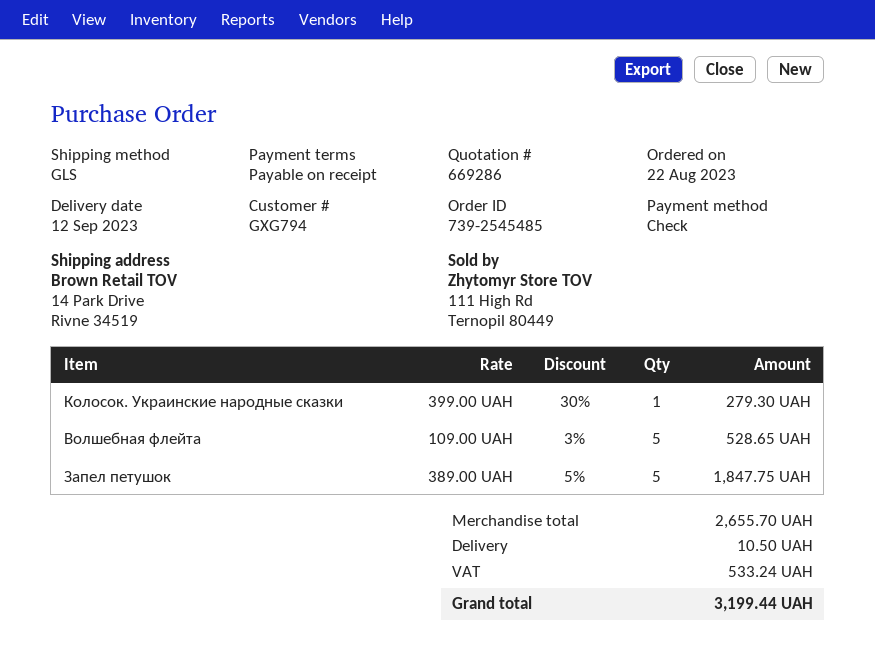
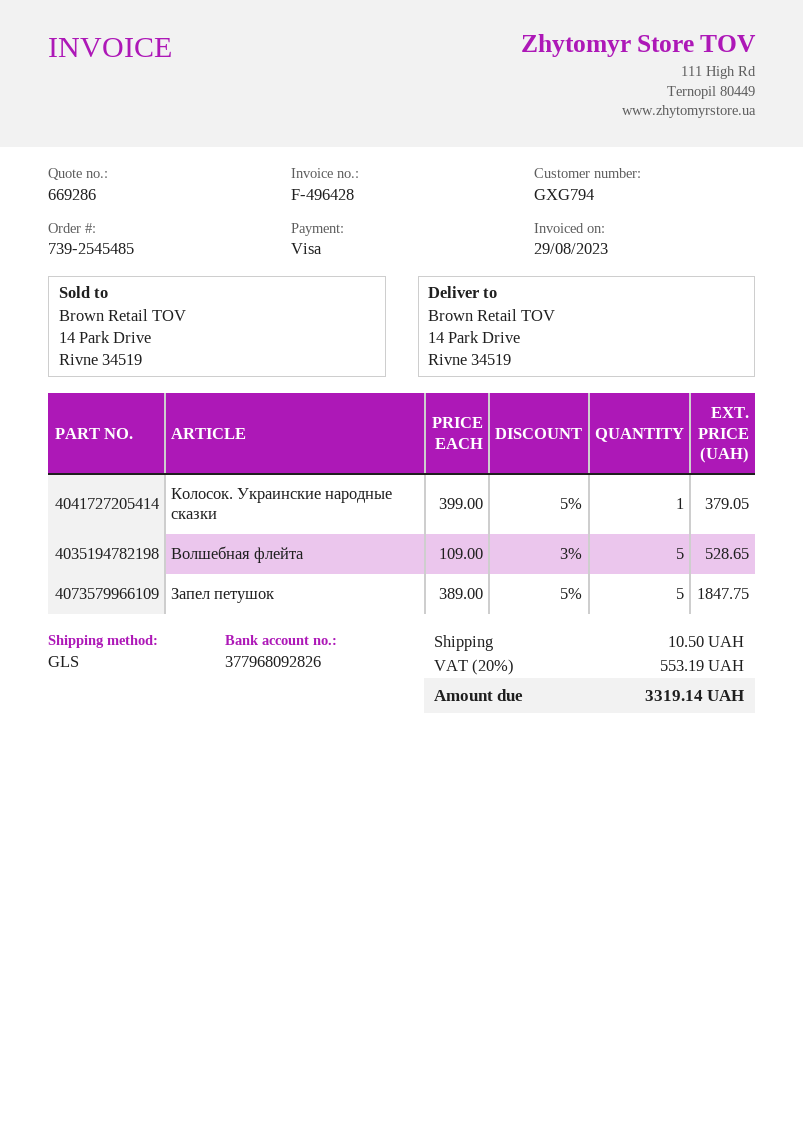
payment method: cheque -> Visa
Колосок. Украинские народные сказки: 1 x 399.00 - 30% = 279.30 -> 1 x 399.00 - 5% = 379.05
tax: 533.24 -> 553.19
total: 3199.44 -> 3319.14

